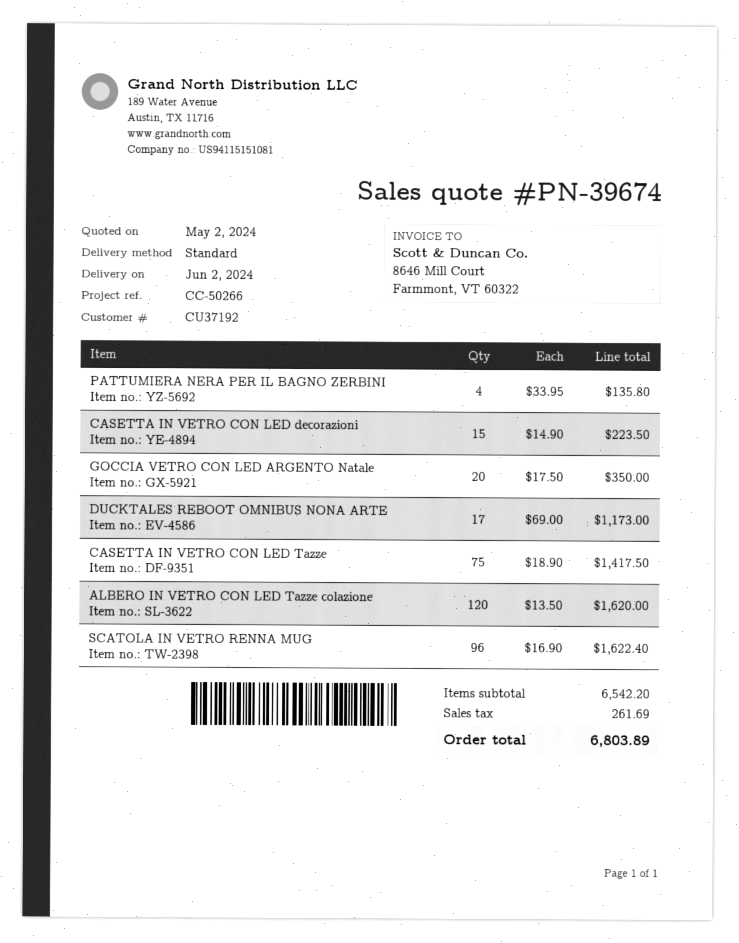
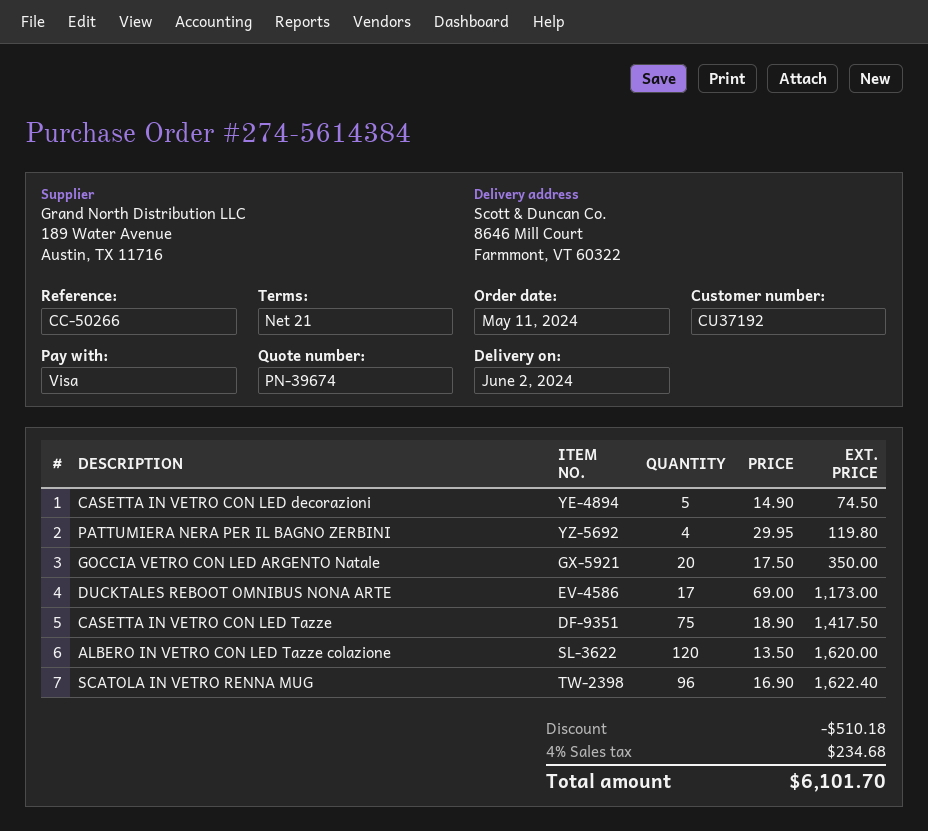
PATTUMIERA NERA PER IL BAGNO ZERBINI: 4 x 33.95 = 135.80 -> 4 x 29.95 = 119.80
CASETTA IN VETRO CON LED decorazioni: 15 x 14.90 = 223.50 -> 5 x 14.90 = 74.50
discount: none -> 510.18
tax: 261.69 -> 234.68
total: 6803.89 -> 6101.70

